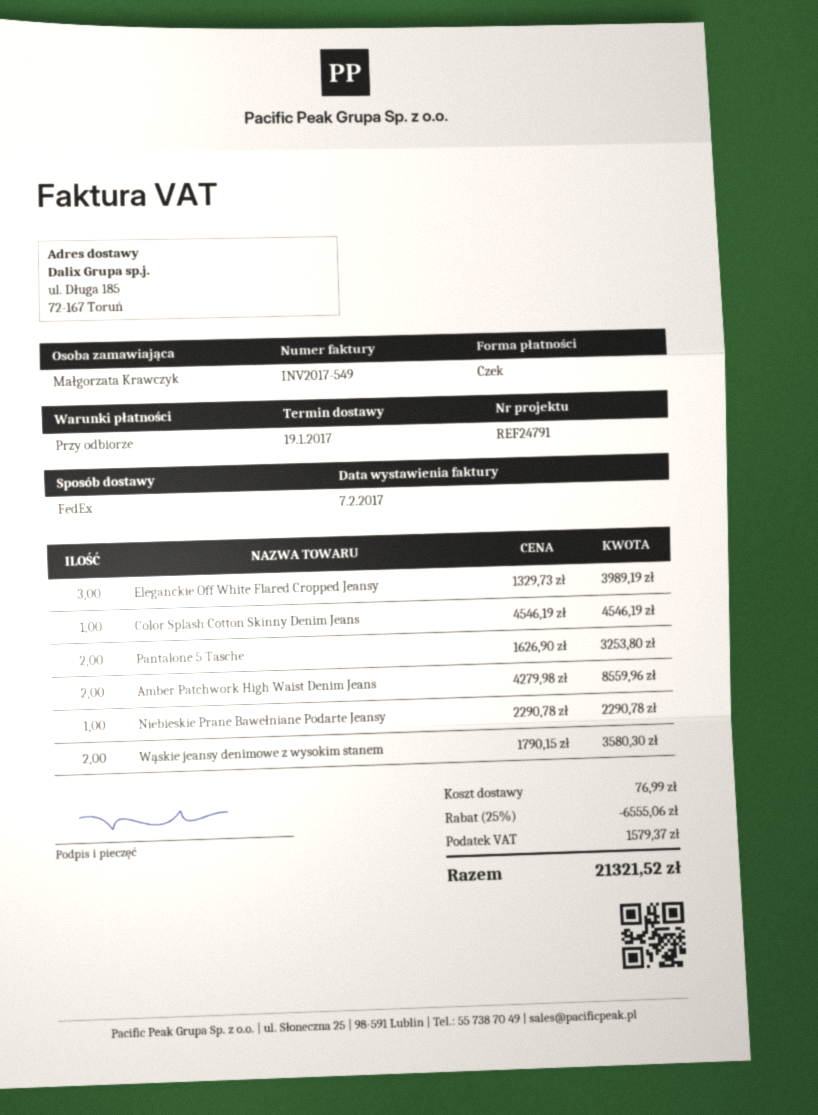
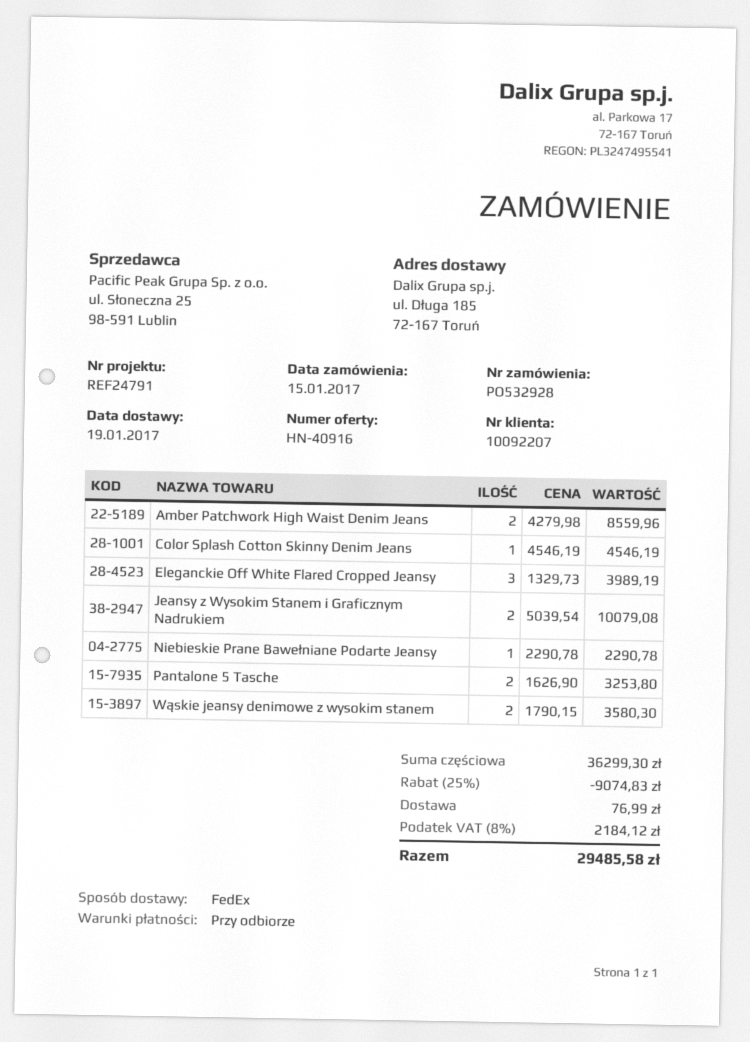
Jeansy z Wysokim Stanem i Graficznym Nadrukiem: none -> 2 x 5039.54 = 10079.08
discount: 25% = 6555.06 -> 25% = 9074.83
tax: 1579.37 -> 2184.12
total: 21321.52 -> 29485.58

